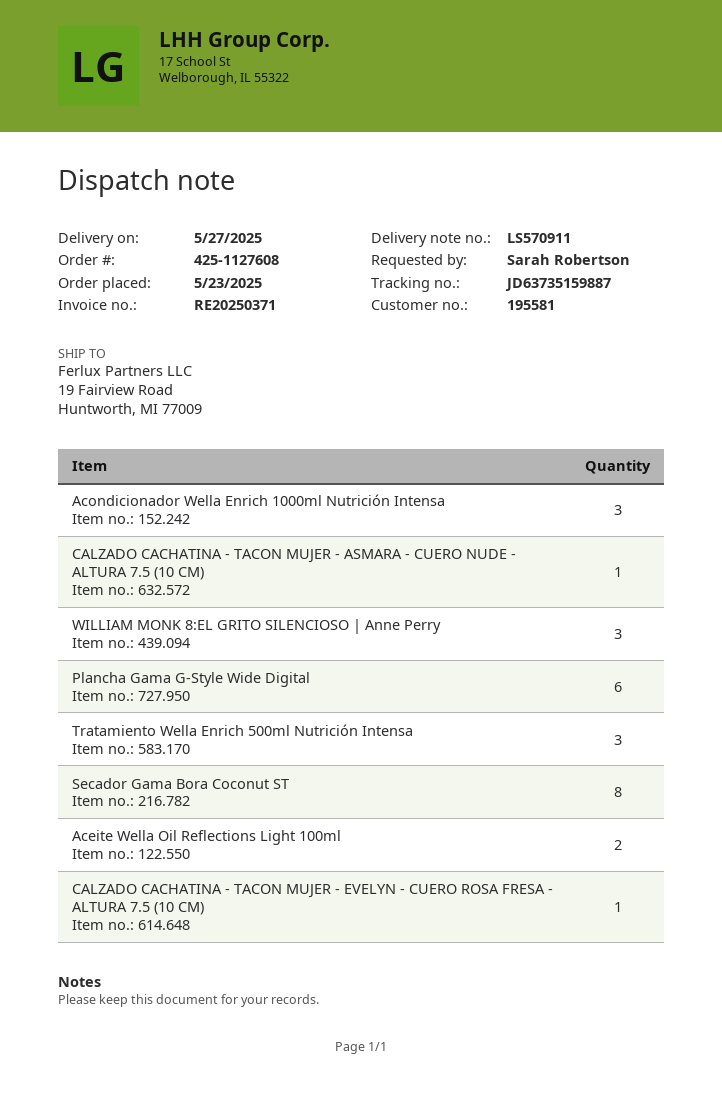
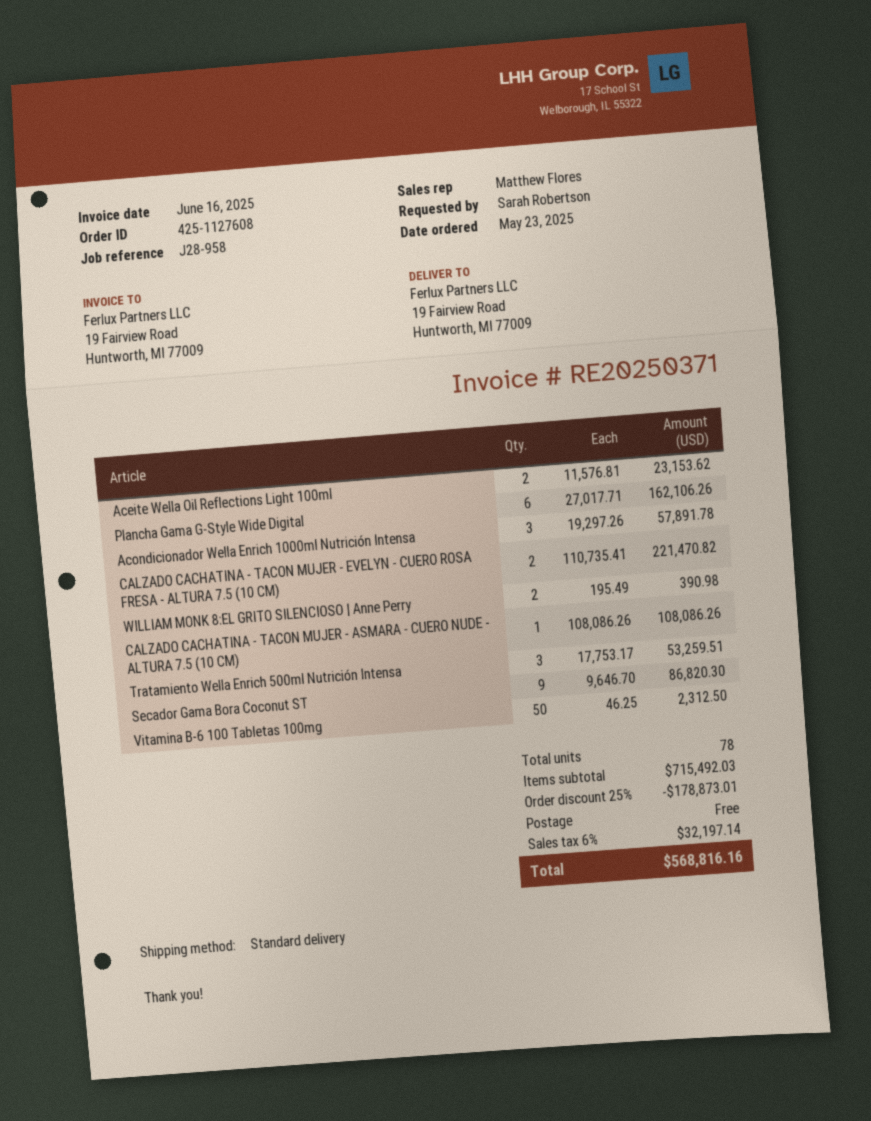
WILLIAM MONK 8:EL GRITO SILENCIOSO | Anne Perry: 3 -> 2
Secador Gama Bora Coconut ST: 8 -> 9
CALZADO CACHATINA - TACON MUJER - EVELYN - CUERO ROSA FRESA - ALTURA 7.5 (10 CM): 1 -> 2
Vitamina B-6 100 Tabletas 100mg: none -> 50

